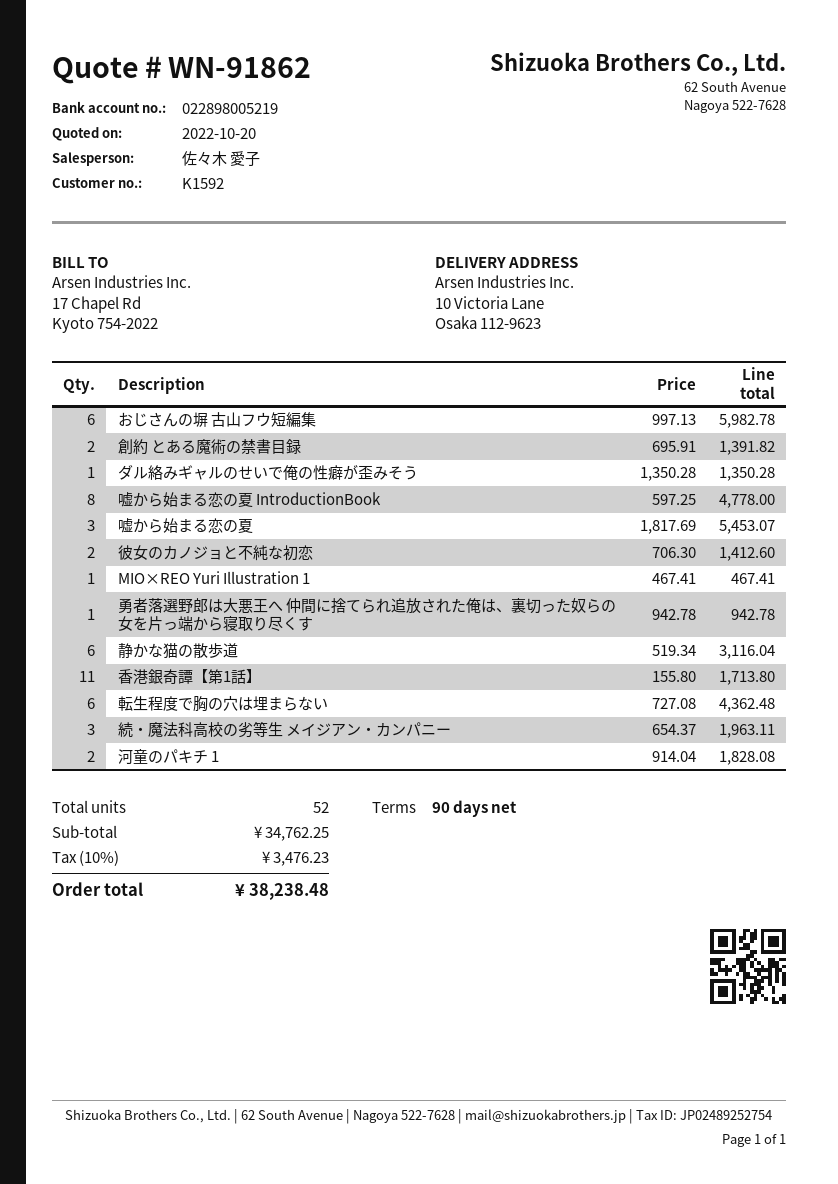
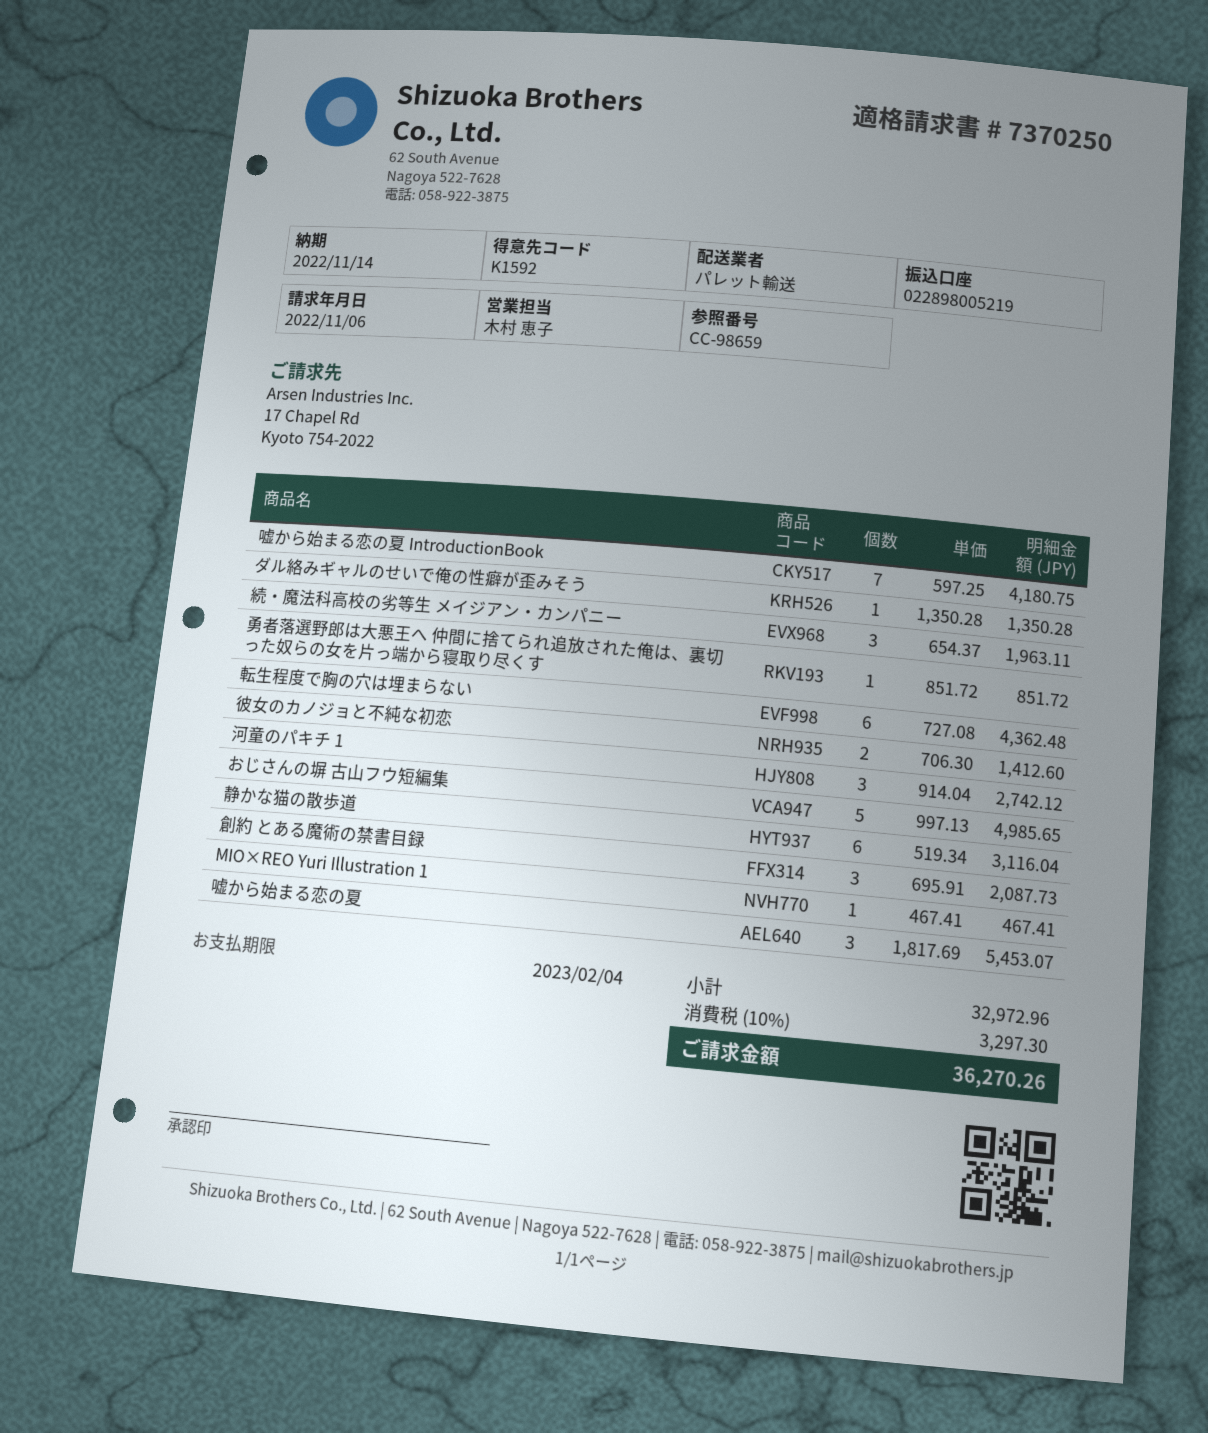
sales rep: 佐々木 愛子 -> 木村 恵子
おじさんの塀 古山フウ短編集: 6 x 997.13 = 5982.78 -> 5 x 997.13 = 4985.65
創約 とある魔術の禁書目録: 2 x 695.91 = 1391.82 -> 3 x 695.91 = 2087.73
嘘から始まる恋の夏 IntroductionBook: 8 x 597.25 = 4778.00 -> 7 x 597.25 = 4180.75
勇者落選野郎は大悪王へ 仲間に捨てられ追放された俺は、裏切った奴らの女を片っ端から寝取り尽くす: 1 x 942.78 = 942.78 -> 1 x 851.72 = 851.72
香港銀奇譚【第1話】: 11 x 155.80 = 1713.80 -> none
河童のパキチ 1: 2 x 914.04 = 1828.08 -> 3 x 914.04 = 2742.12
subtotal: 34762.25 -> 32972.96
tax: 10% = 3476.23 -> 10% = 3297.30
total: 38238.48 -> 36270.26

